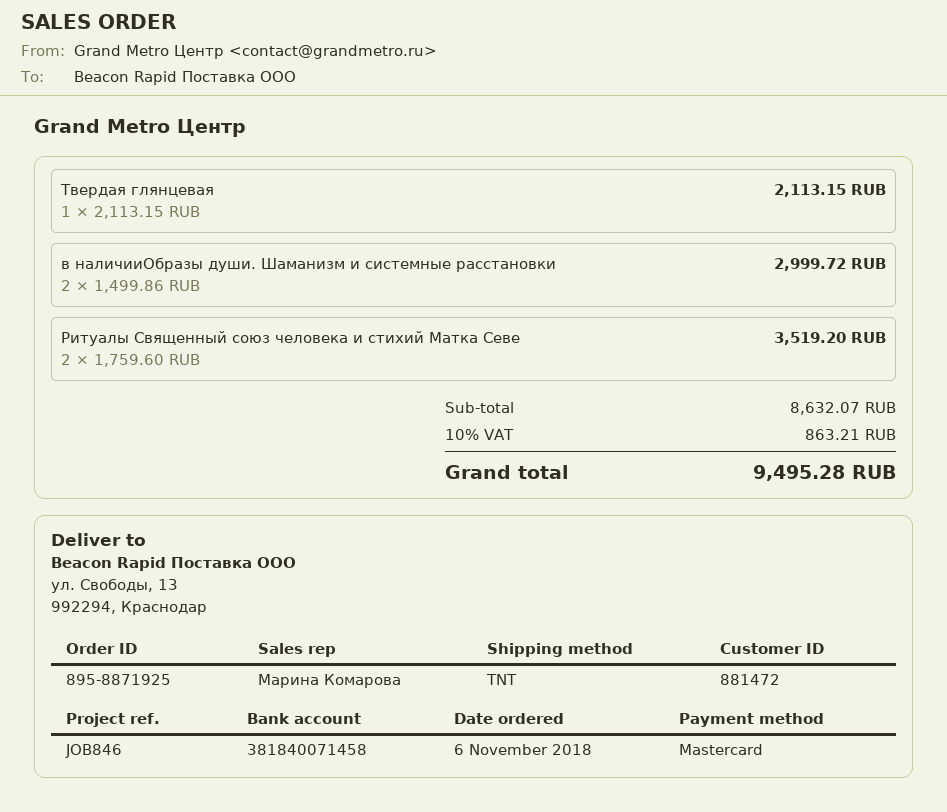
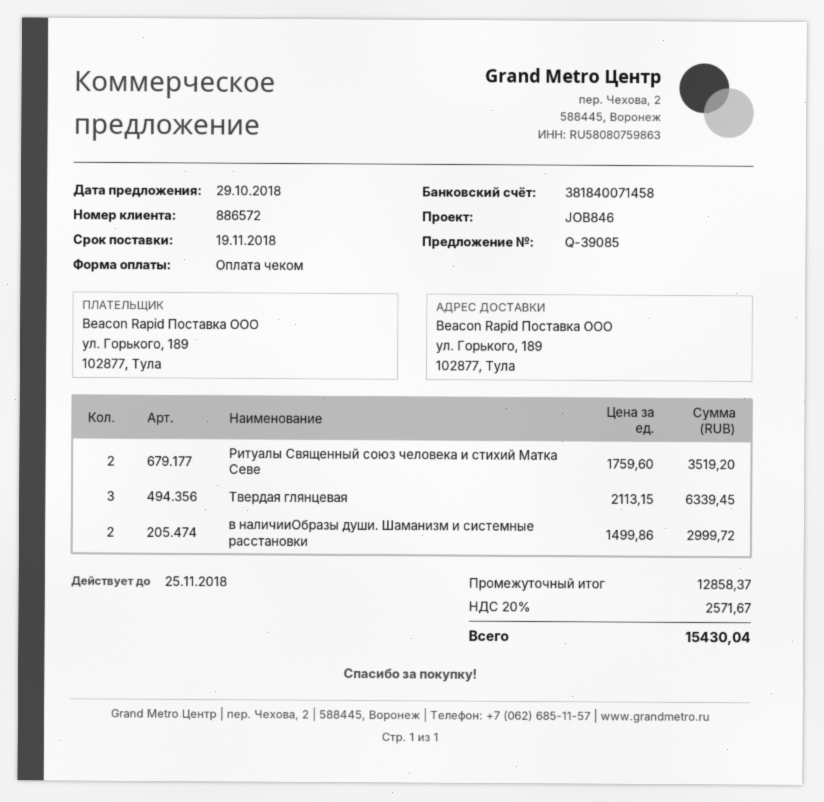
customer number: 881472 -> 886572
payment method: Mastercard -> cheque
ship to: ул. Свободы, 13, 992294, Краснодар -> ул. Горького, 189, 102877, Тула
Твердая глянцевая: 1 x 2113.15 = 2113.15 -> 3 x 2113.15 = 6339.45
subtotal: 8632.07 -> 12858.37
tax: 10% = 863.21 -> 20% = 2571.67
total: 9495.28 -> 15430.04

